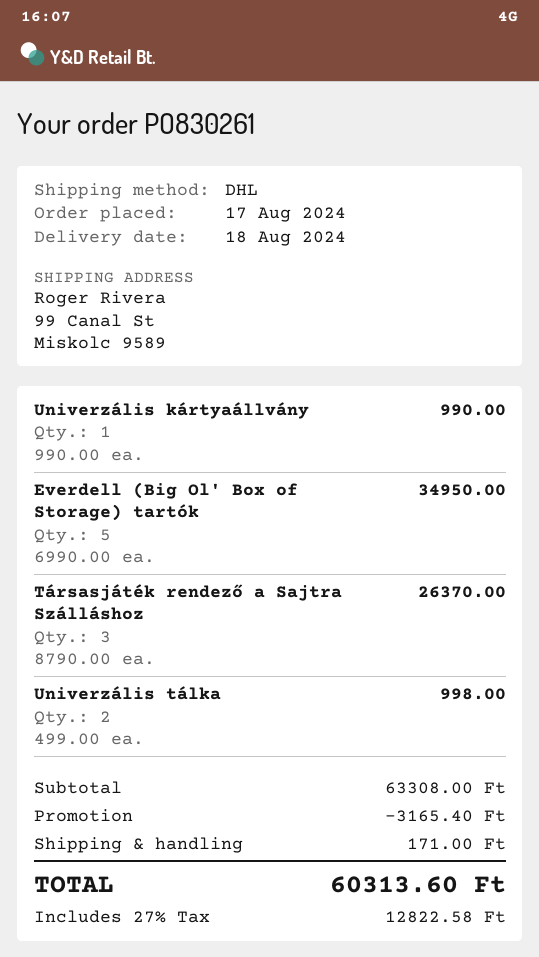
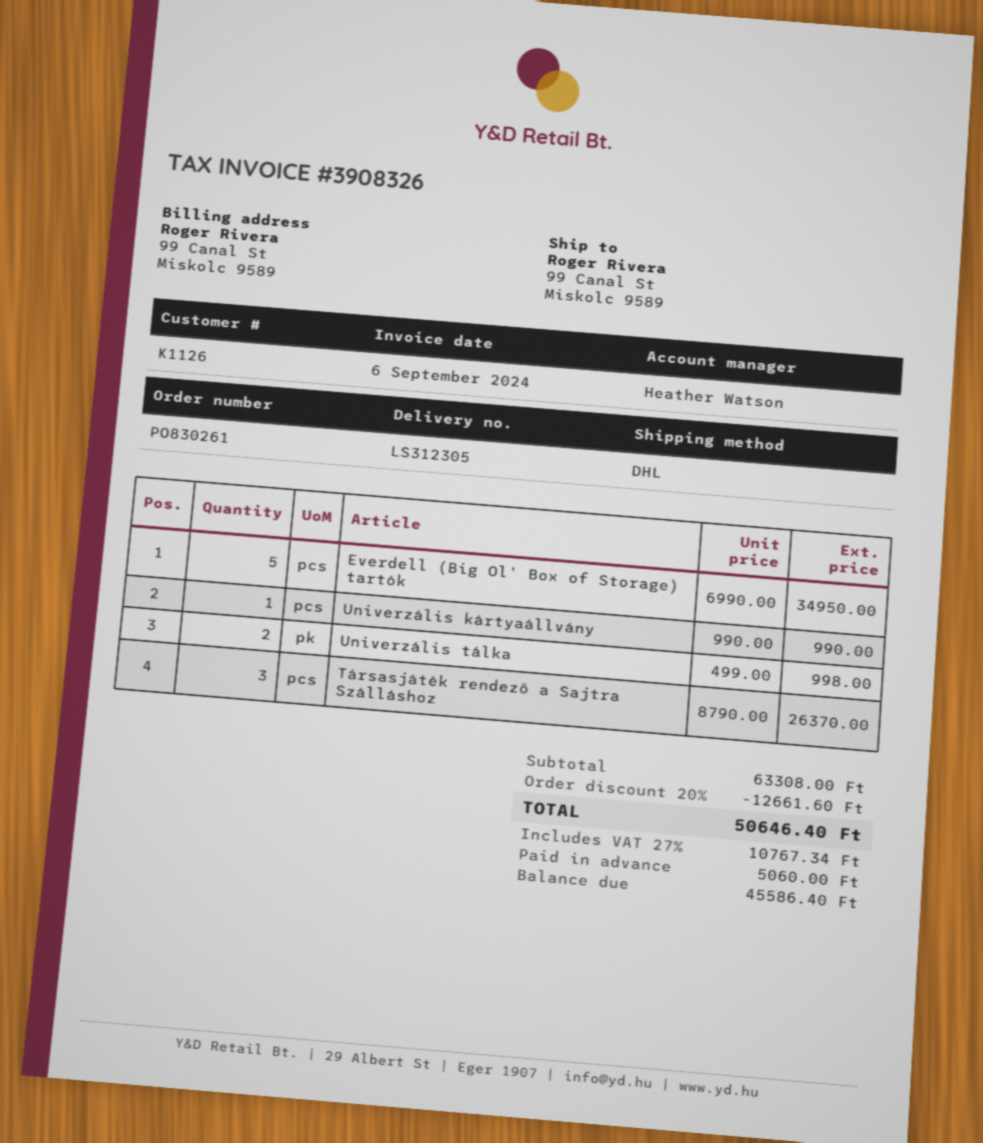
discount: 3165.40 -> 12661.60
shipping: 171.00 -> none
tax: 27% = 12822.58 -> 27% = 10767.34
total: 60313.60 -> 50646.40

